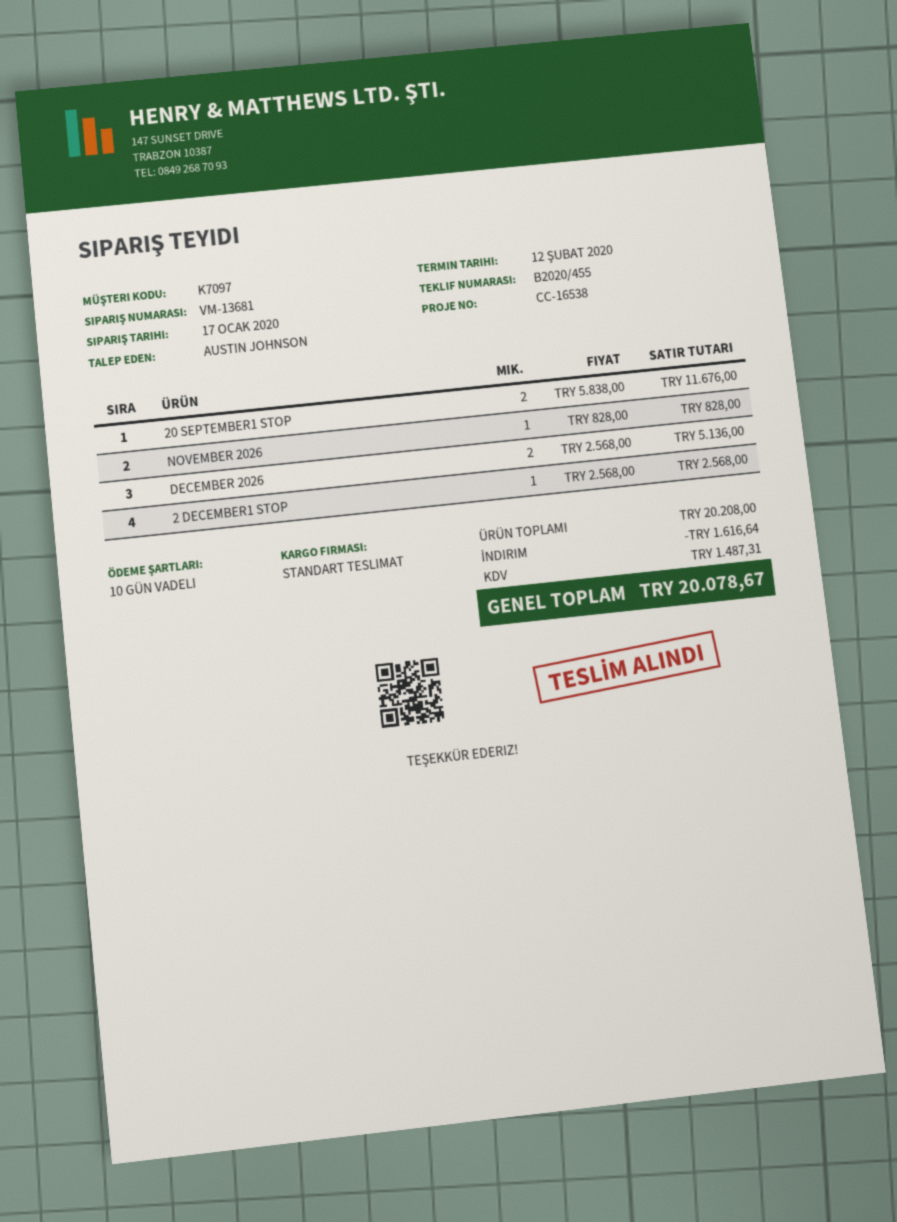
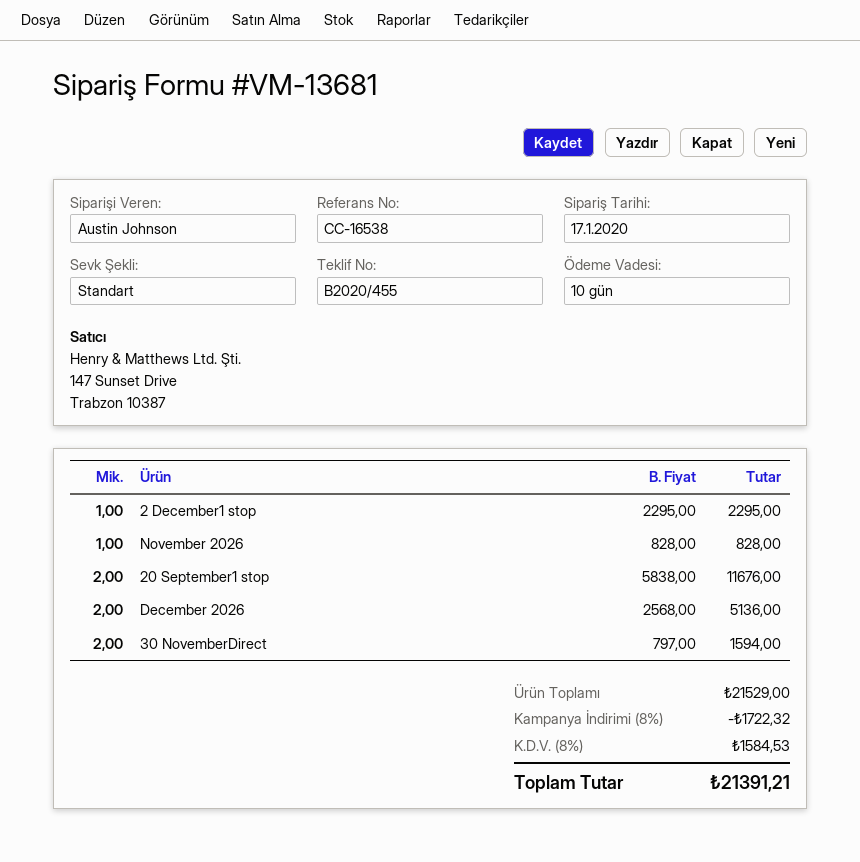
2 DECEMBER1 STOP: 1 x 2568.00 = 2568.00 -> 1 x 2295.00 = 2295.00
30 NovemberDirect: none -> 2 x 797.00 = 1594.00
subtotal: 20208.00 -> 21529.00
discount: 1616.64 -> 1722.32
tax: 1487.31 -> 1584.53
total: 20078.67 -> 21391.21

